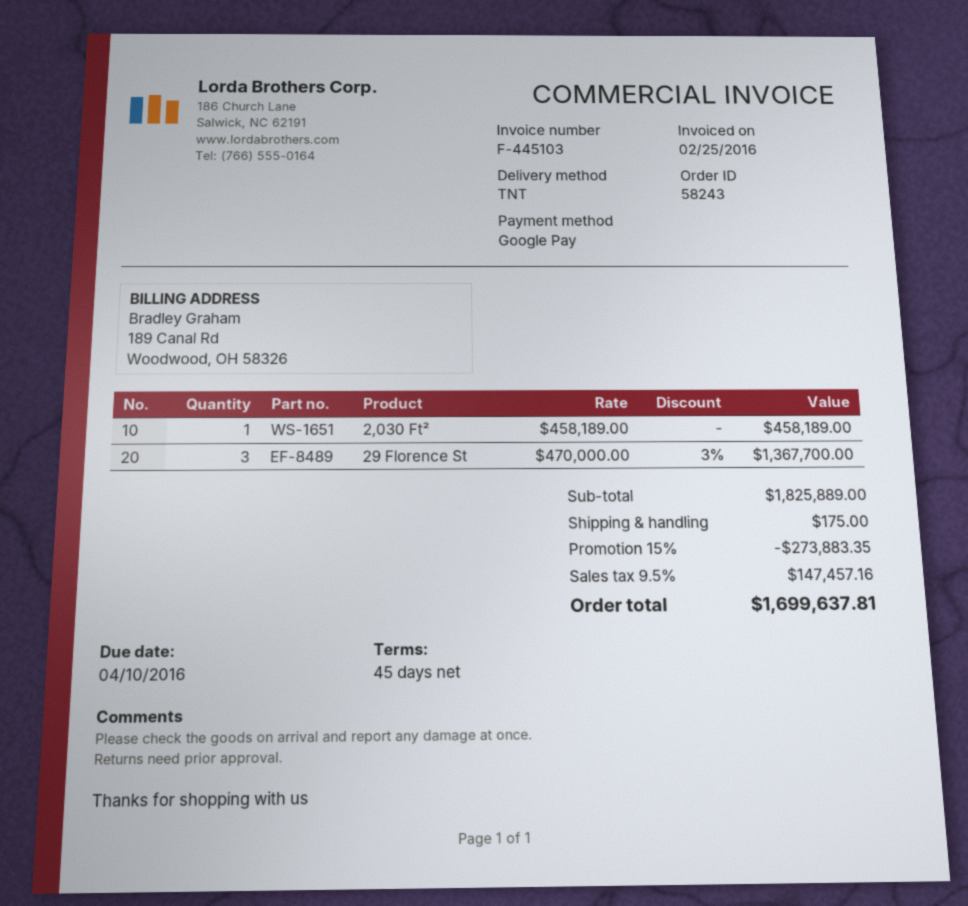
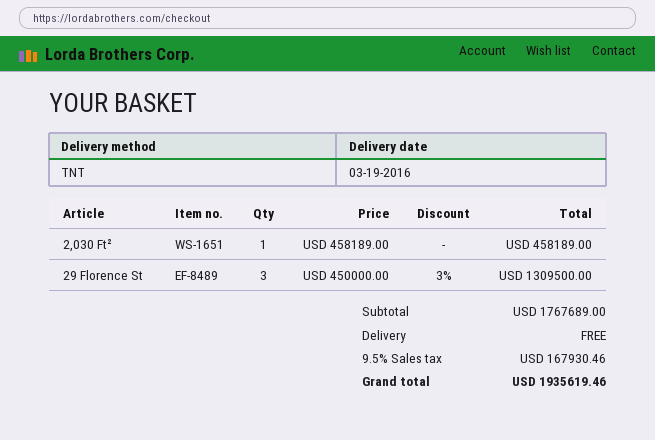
29 Florence St: 3 x 470000.00 - 3% = 1367700.00 -> 3 x 450000.00 - 3% = 1309500.00
subtotal: 1825889.00 -> 1767689.00
discount: 15% = 273883.35 -> none
shipping: 175.00 -> 0.00
tax: 9.5% = 147457.16 -> 9.5% = 167930.46
total: 1699637.81 -> 1935619.46

